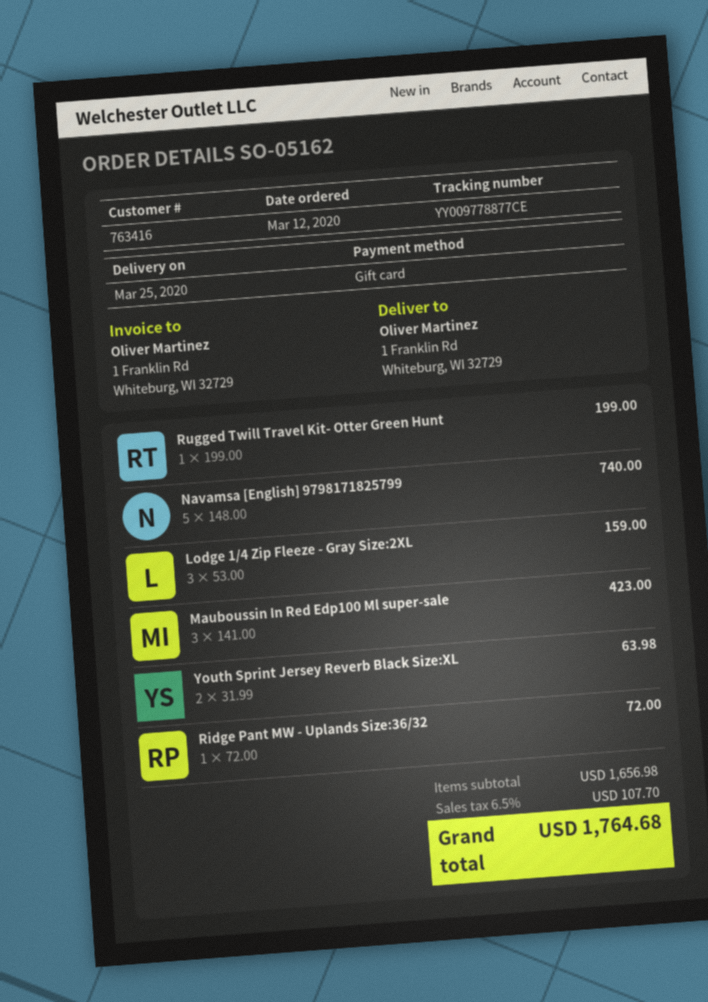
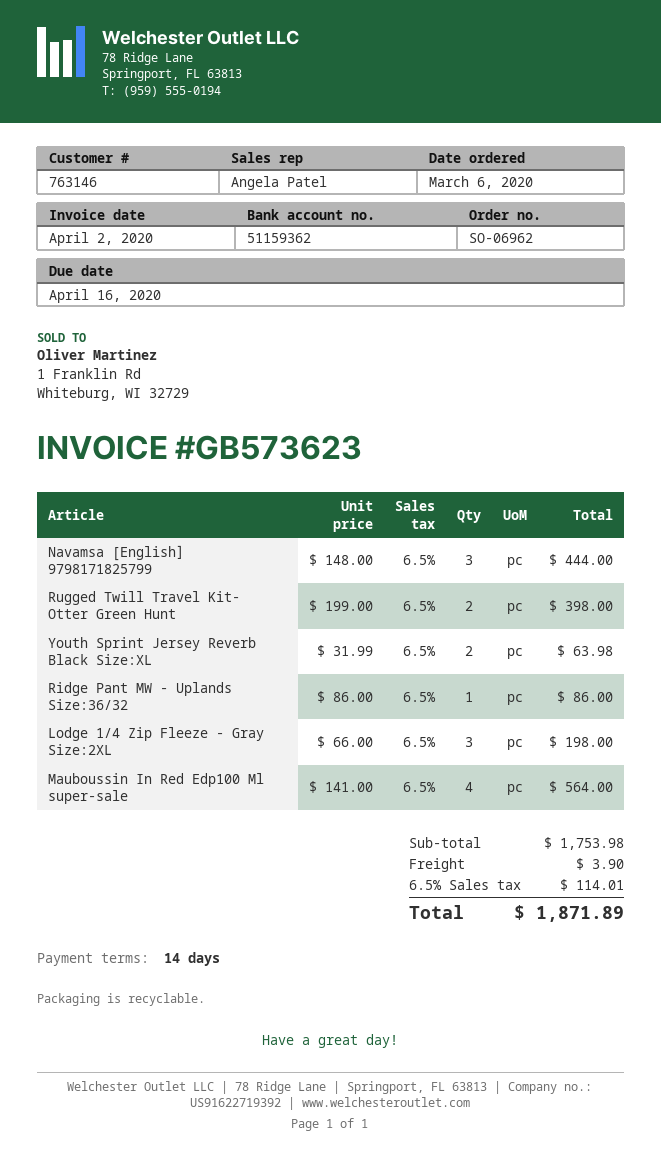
order number: SO-05162 -> SO-06962
order date: 2020-03-12 -> 2020-03-06
customer number: 763416 -> 763146
Rugged Twill Travel Kit- Otter Green Hunt: 1 x 199.00 = 199.00 -> 2 x 199.00 = 398.00
Navamsa [English] 9798171825799: 5 x 148.00 = 740.00 -> 3 x 148.00 = 444.00
Lodge 1/4 Zip Fleeze - Gray Size:2XL: 3 x 53.00 = 159.00 -> 3 x 66.00 = 198.00
Mauboussin In Red Edp100 Ml super-sale: 3 x 141.00 = 423.00 -> 4 x 141.00 = 564.00
Ridge Pant MW - Uplands Size:36/32: 1 x 72.00 = 72.00 -> 1 x 86.00 = 86.00
subtotal: 1656.98 -> 1753.98
shipping: none -> 3.90
tax: 6.5% = 107.70 -> 6.5% = 114.01
total: 1764.68 -> 1871.89

